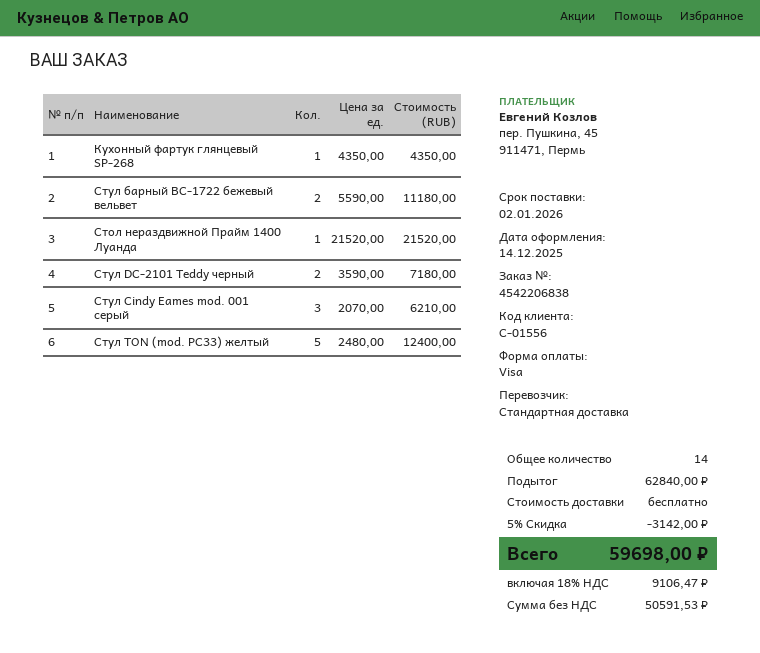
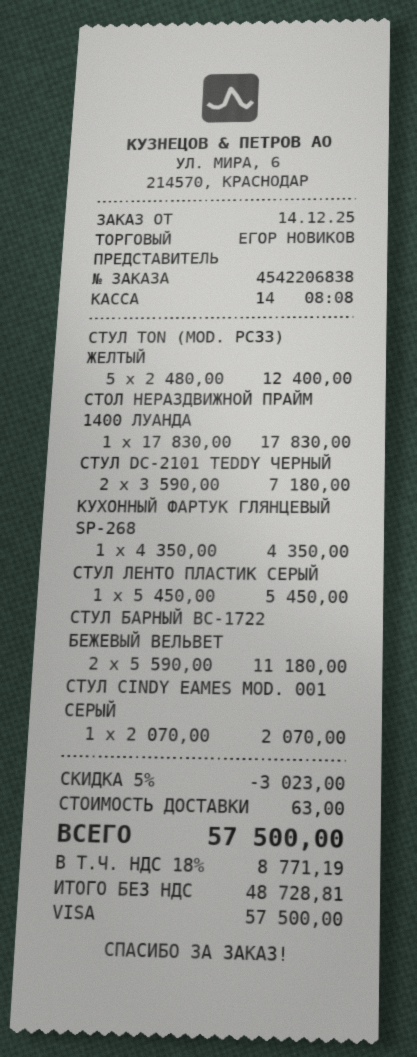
Стол нераздвижной Прайм 1400 Луанда: 1 x 21520.00 = 21520.00 -> 1 x 17830.00 = 17830.00
Стул Cindy Eames mod. 001 серый: 3 x 2070.00 = 6210.00 -> 1 x 2070.00 = 2070.00
СТУЛ ЛЕНТО ПЛАСТИК СЕРЫЙ: none -> 1 x 5450.00 = 5450.00
discount: 5% = 3142.00 -> 5% = 3023.00
shipping: 0.00 -> 63.00
net: 50591.53 -> 48728.81
tax: 18% = 9106.47 -> 18% = 8771.19
total: 59698.00 -> 57500.00

